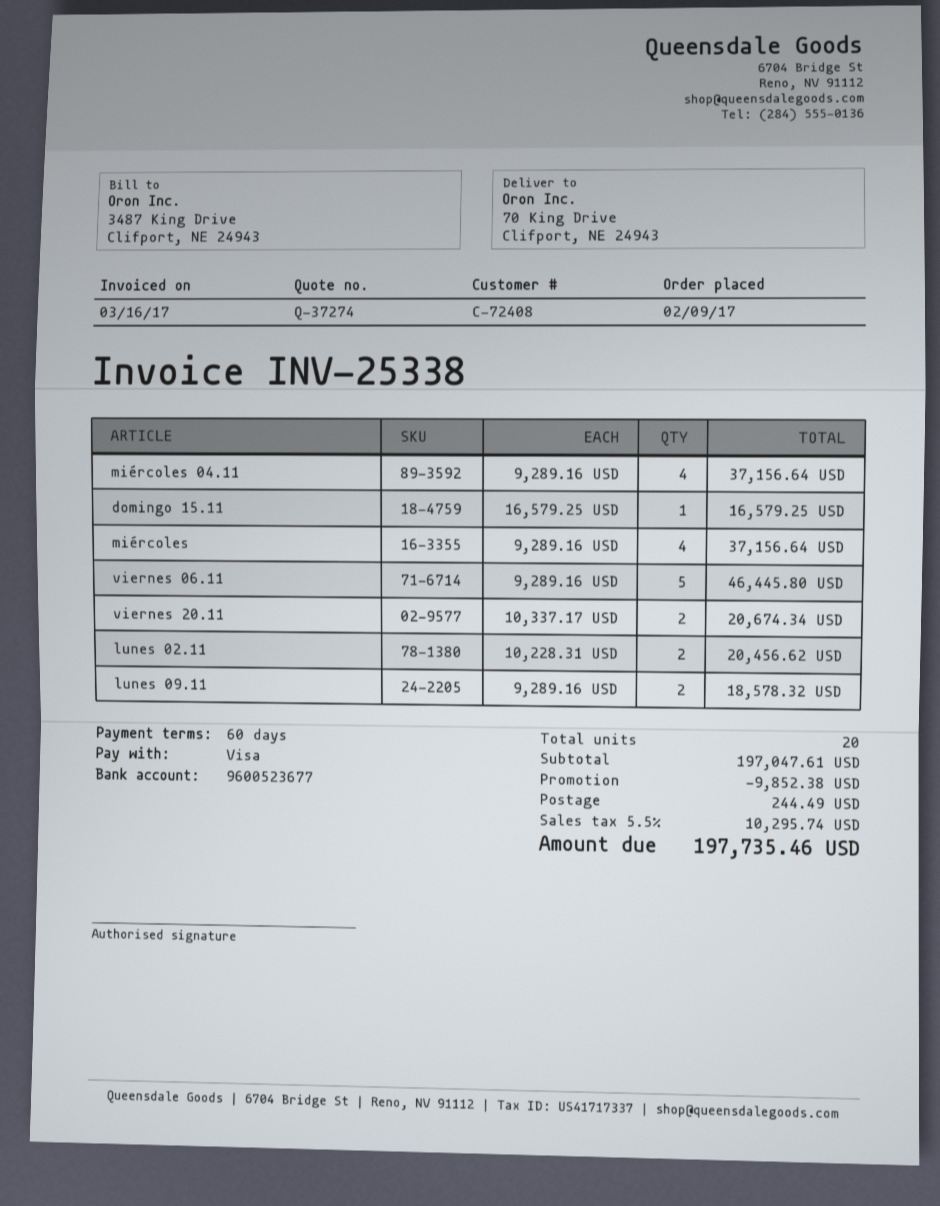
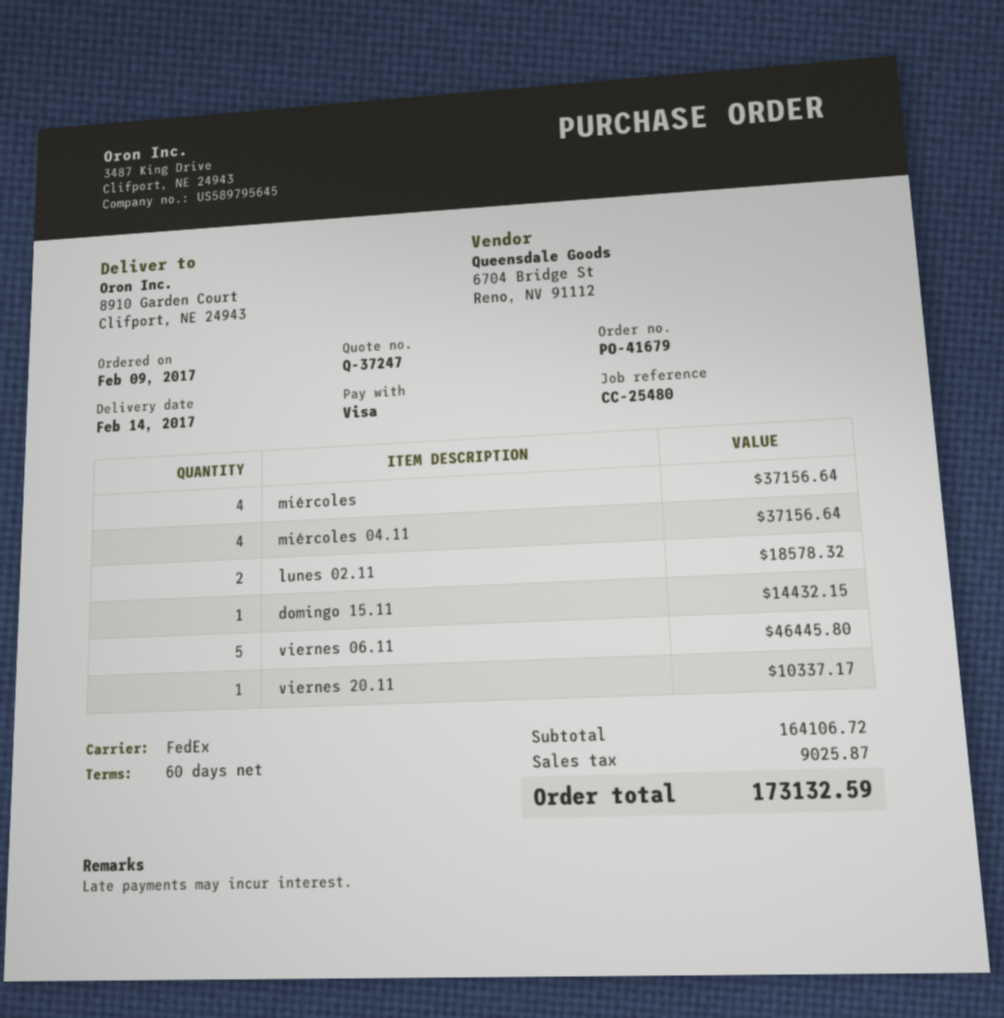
quote number: Q-37274 -> Q-37247
ship to: 70 King Drive, Clifport, NE 24943 -> 8910 Garden Court, Clifport, NE 24943
domingo 15.11: 1 for 16579.25 -> 1 for 14432.15
viernes 20.11: 2 for 20674.34 -> 1 for 10337.17
lunes 02.11: 2 for 20456.62 -> 2 for 18578.32
lunes 09.11: 2 for 18578.32 -> none
subtotal: 197047.61 -> 164106.72
discount: 9852.38 -> none
shipping: 244.49 -> none
tax: 10295.74 -> 9025.87
total: 197735.46 -> 173132.59

